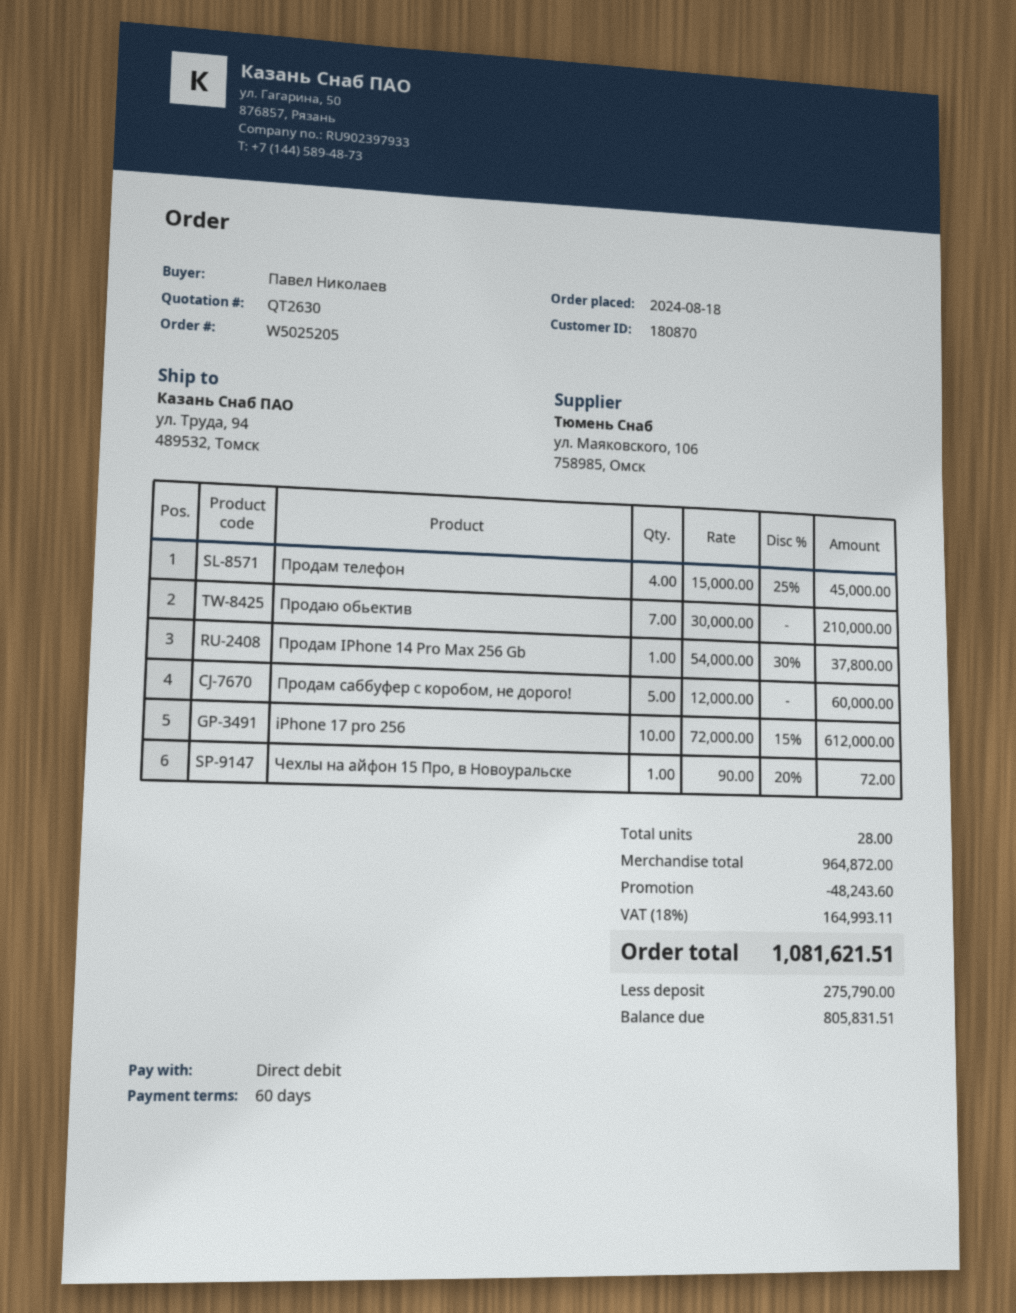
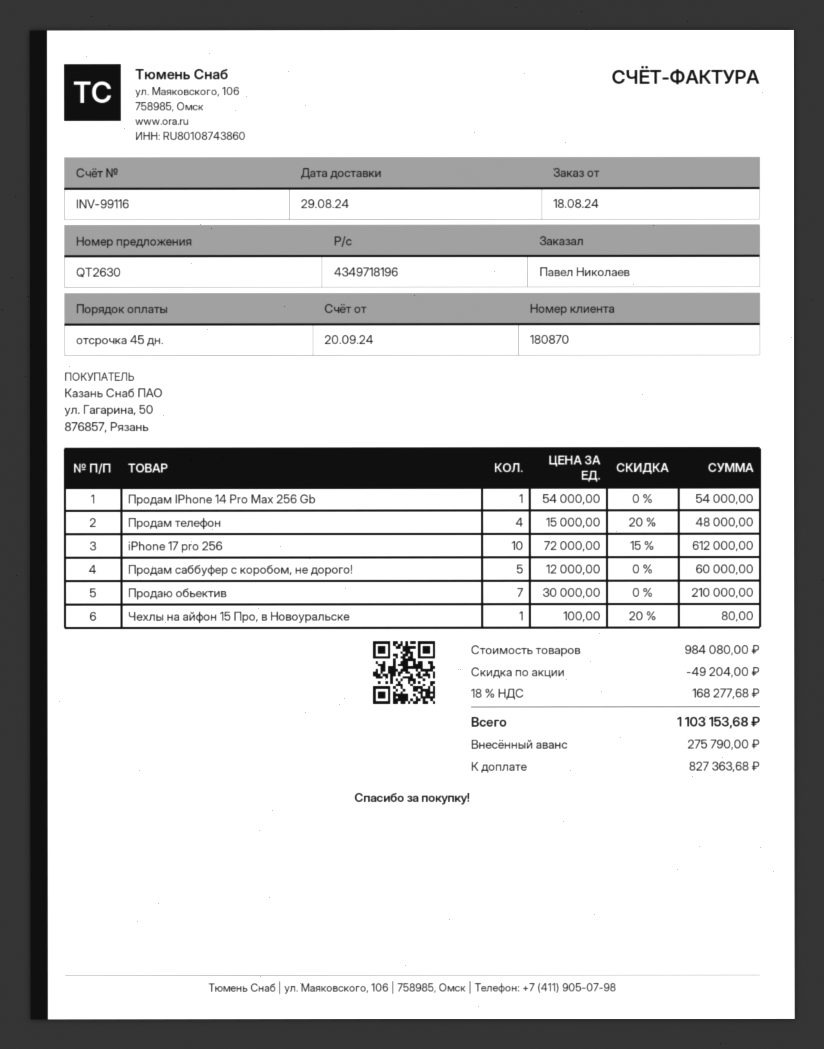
payment terms: 60 days -> 45 days
Продам телефон: 4 x 15000.00 - 25% = 45000.00 -> 4 x 15000.00 - 20% = 48000.00
Продам IPhone 14 Pro Max 256 Gb: 1 x 54000.00 - 30% = 37800.00 -> 1 x 54000.00 = 54000.00
Чехлы на айфон 15 Про, в Новоуральске: 1 x 90.00 - 20% = 72.00 -> 1 x 100.00 - 20% = 80.00
subtotal: 964872.00 -> 984080.00
discount: 48243.60 -> 49204.00
tax: 18% = 164993.11 -> 18% = 168277.68
total: 1081621.51 -> 1103153.68
balance: 805831.51 -> 827363.68

